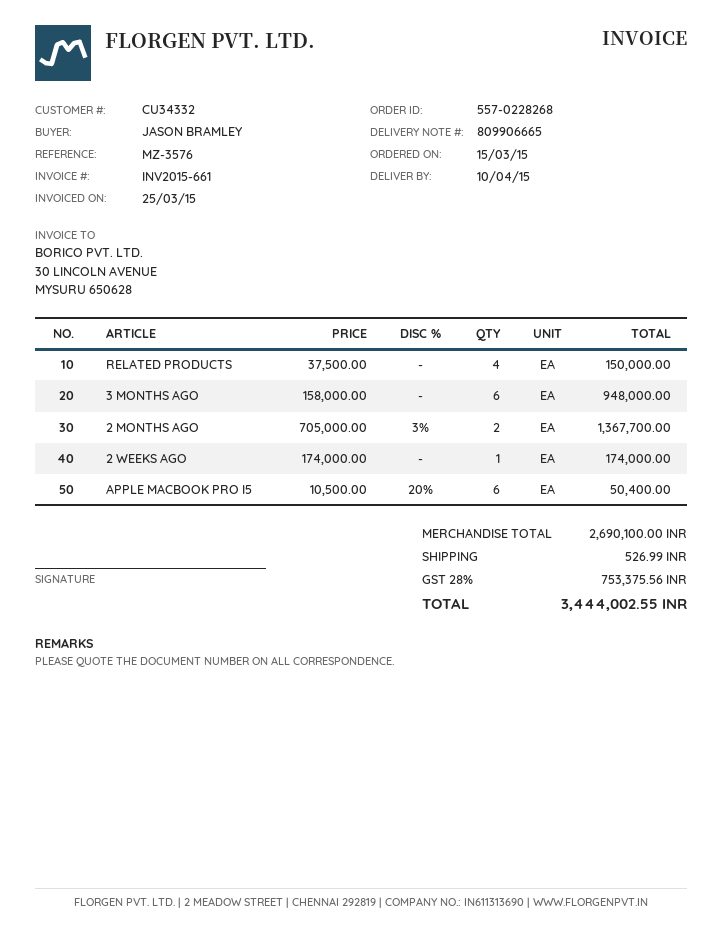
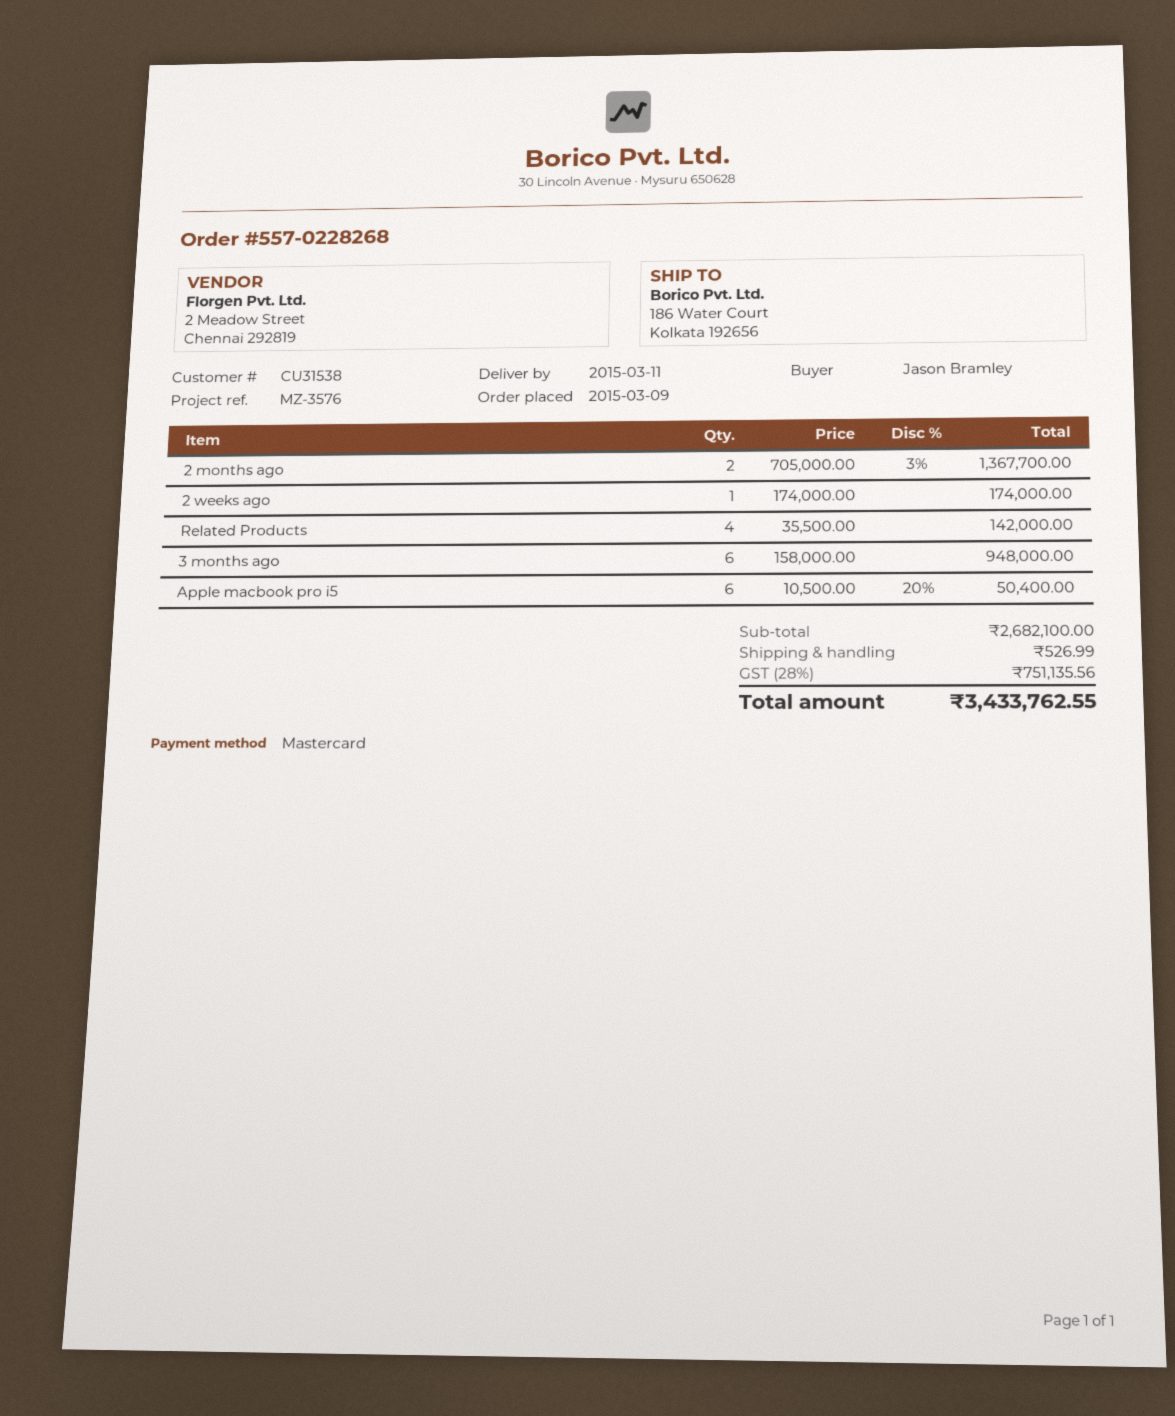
order date: 2015-03-15 -> 2015-03-09
delivery date: 2015-04-10 -> 2015-03-11
customer number: CU34332 -> CU31538
RELATED PRODUCTS: 4 x 37500.00 = 150000.00 -> 4 x 35500.00 = 142000.00
subtotal: 2690100.00 -> 2682100.00
tax: 28% = 753375.56 -> 28% = 751135.56
total: 3444002.55 -> 3433762.55

